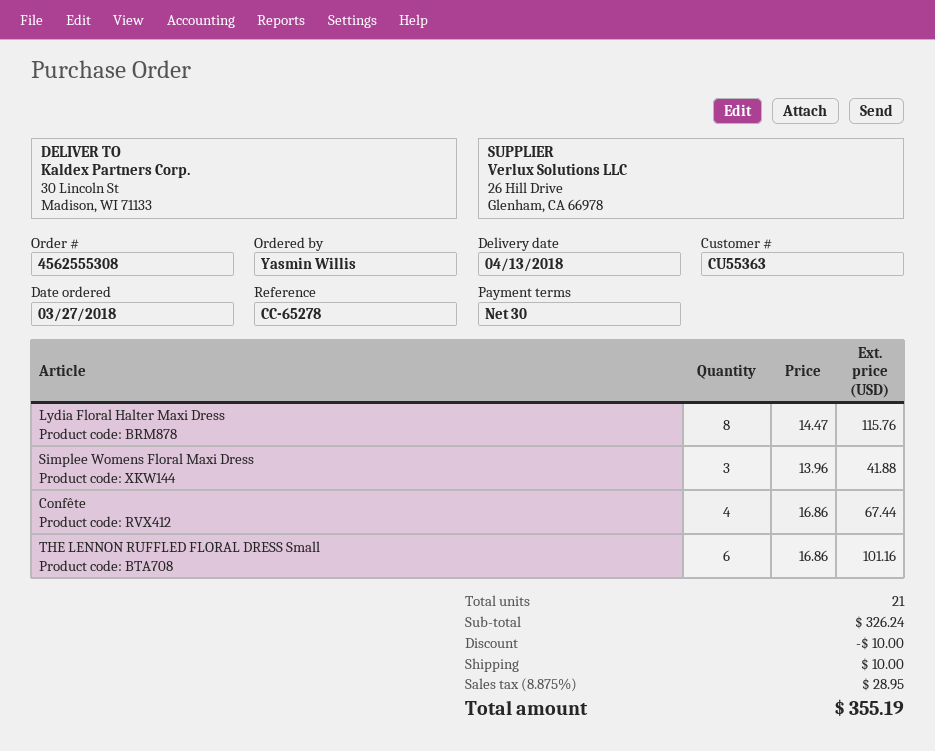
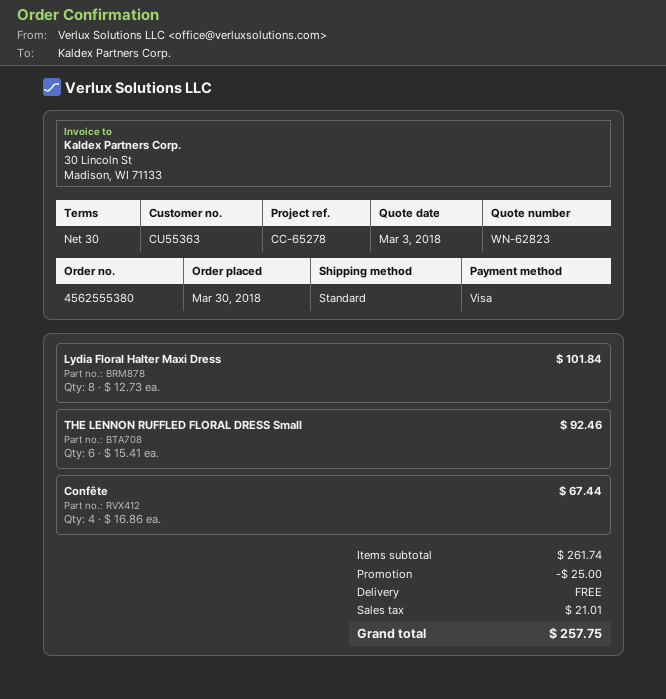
order number: 4562555308 -> 4562555380
order date: 2018-03-27 -> 2018-03-30
Lydia Floral Halter Maxi Dress: 8 x 14.47 = 115.76 -> 8 x 12.73 = 101.84
Simplee Womens Floral Maxi Dress: 3 x 13.96 = 41.88 -> none
THE LENNON RUFFLED FLORAL DRESS Small: 6 x 16.86 = 101.16 -> 6 x 15.41 = 92.46
subtotal: 326.24 -> 261.74
discount: 10.00 -> 25.00
shipping: 10.00 -> 0.00
tax: 28.95 -> 21.01
total: 355.19 -> 257.75

